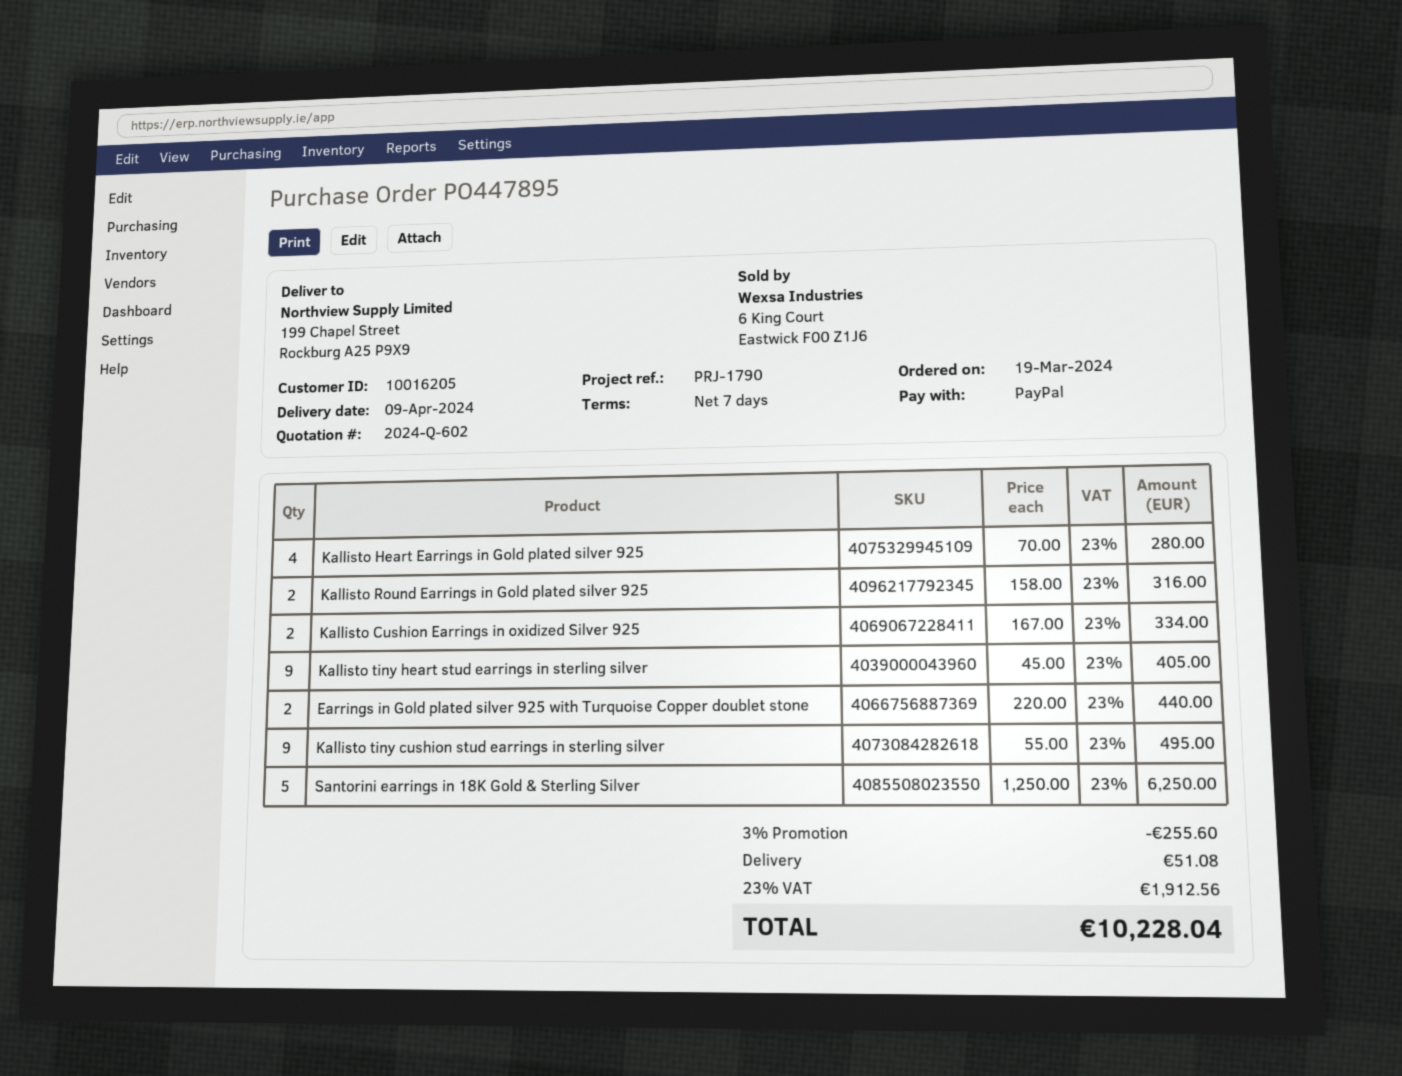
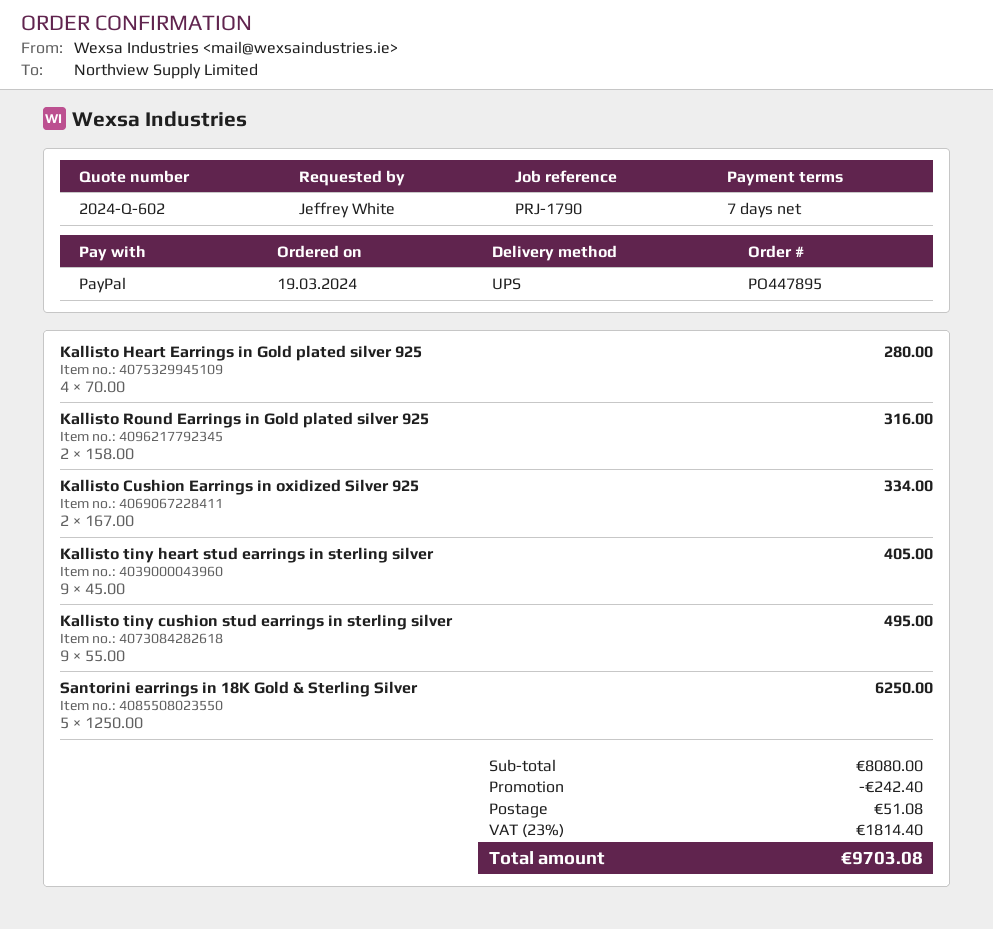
Earrings in Gold plated silver 925 with Turquoise Copper doublet stone: 2 x 220.00 = 440.00 -> none
discount: 255.60 -> 242.40
tax: 23% = 1912.56 -> 23% = 1814.40
total: 10228.04 -> 9703.08

